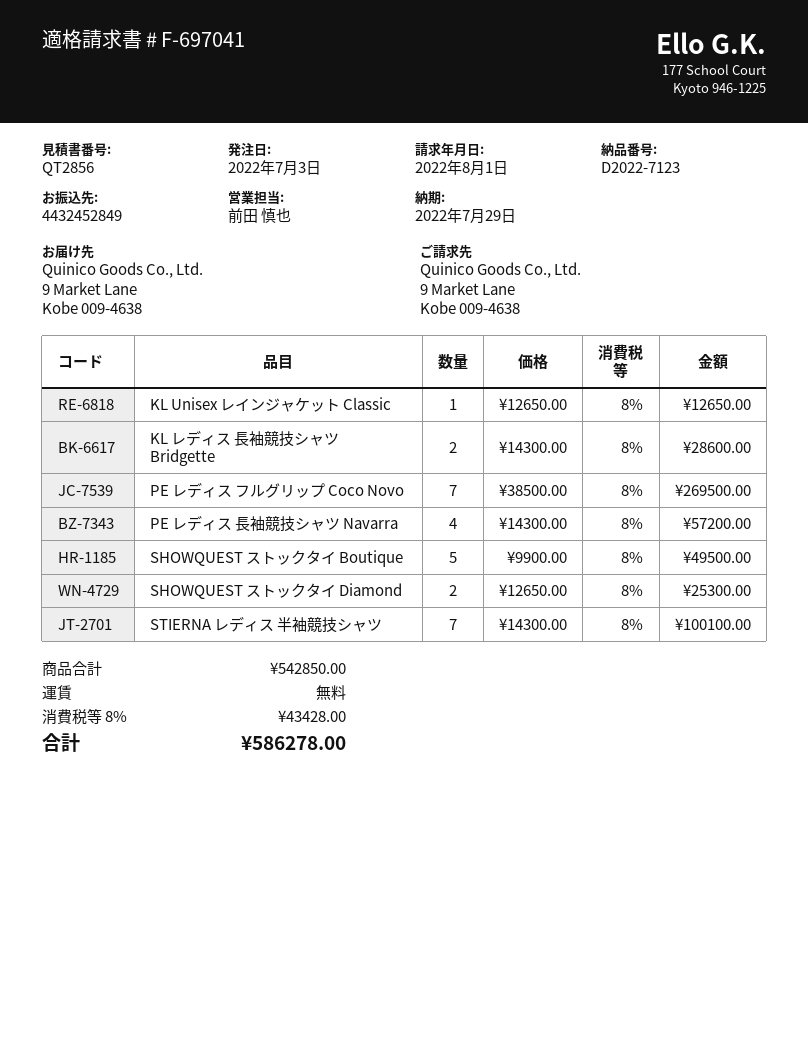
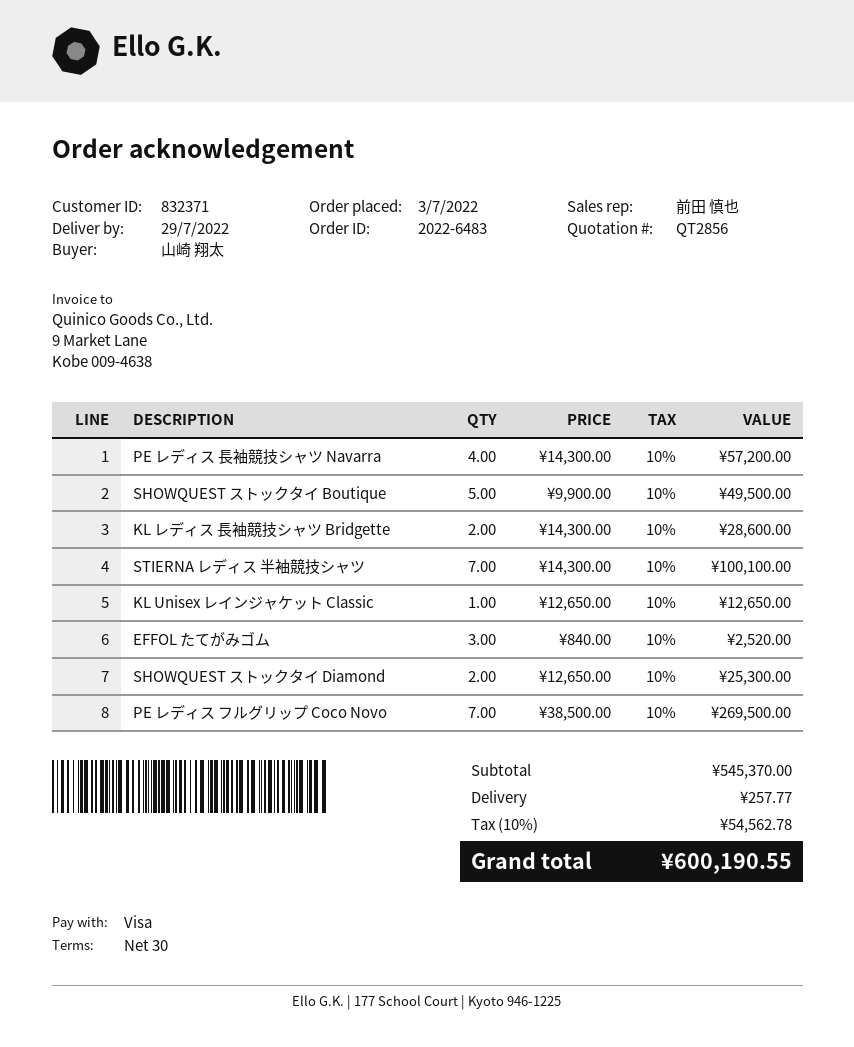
EFFOL たてがみゴム: none -> 3 x 840.00 = 2520.00
subtotal: 542850.00 -> 545370.00
shipping: 0.00 -> 257.77
tax: 8% = 43428.00 -> 10% = 54562.78
total: 586278.00 -> 600190.55

